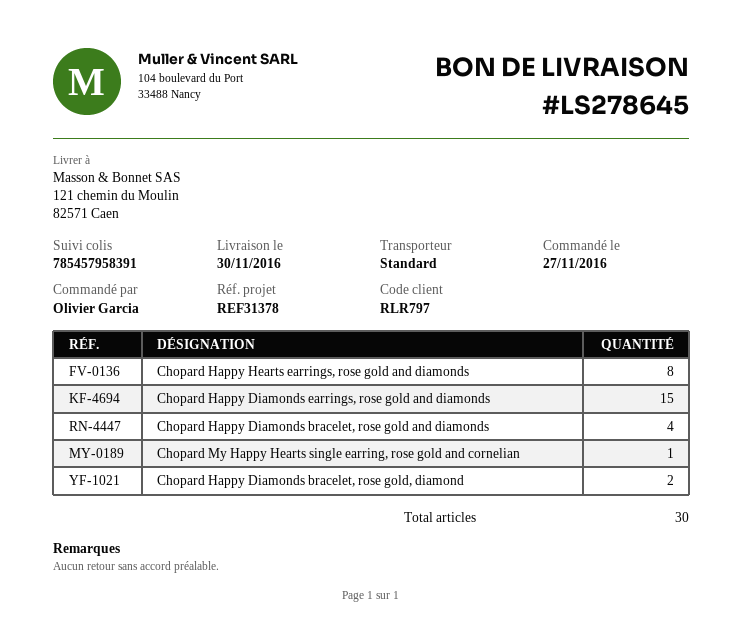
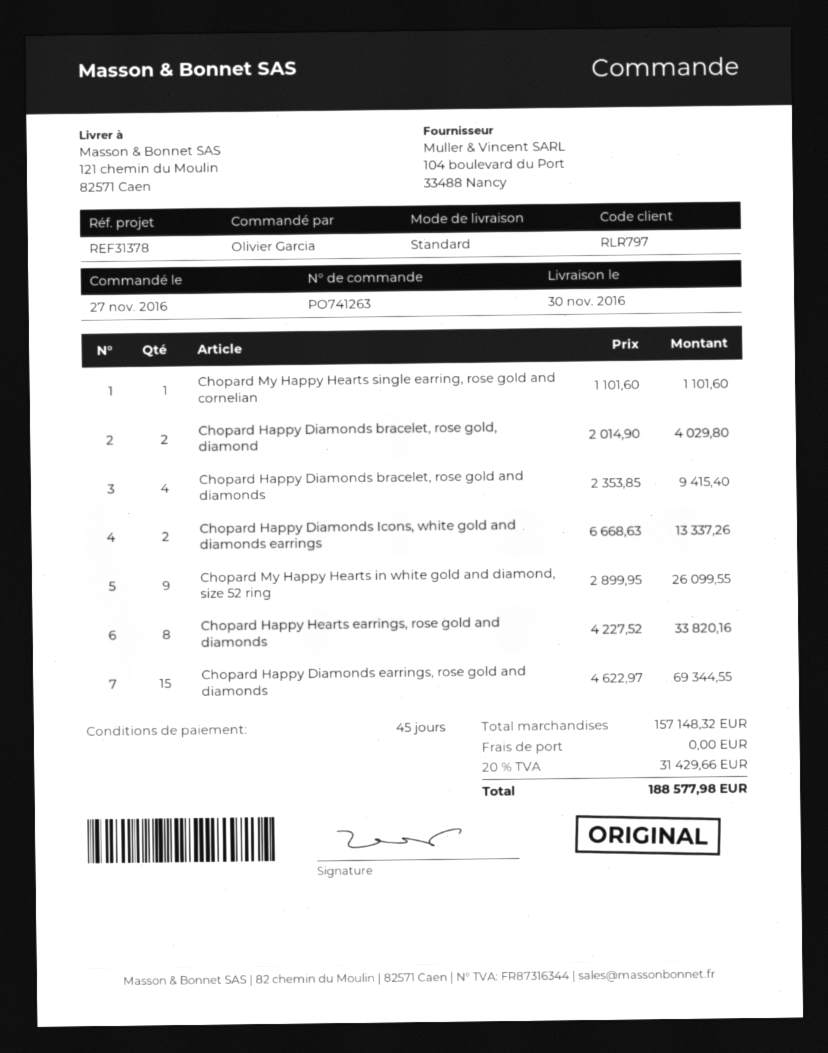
Chopard Happy Diamonds Icons, white gold and diamonds earrings: none -> 2
Chopard My Happy Hearts in white gold and diamond, size 52 ring: none -> 9

